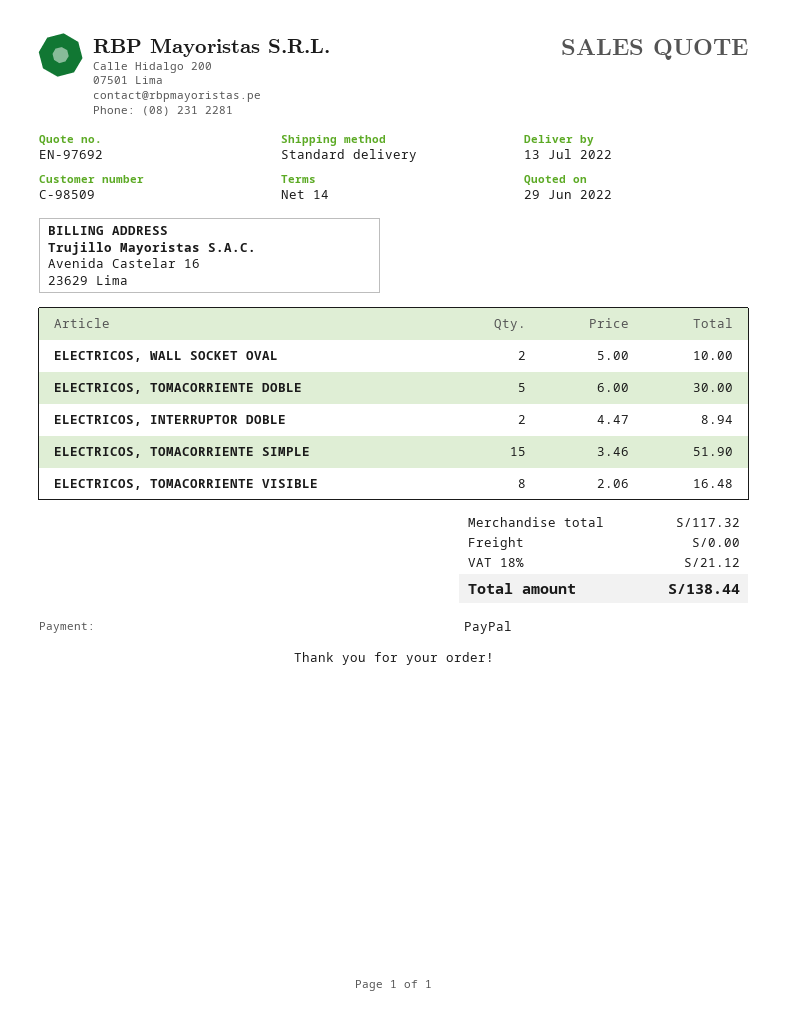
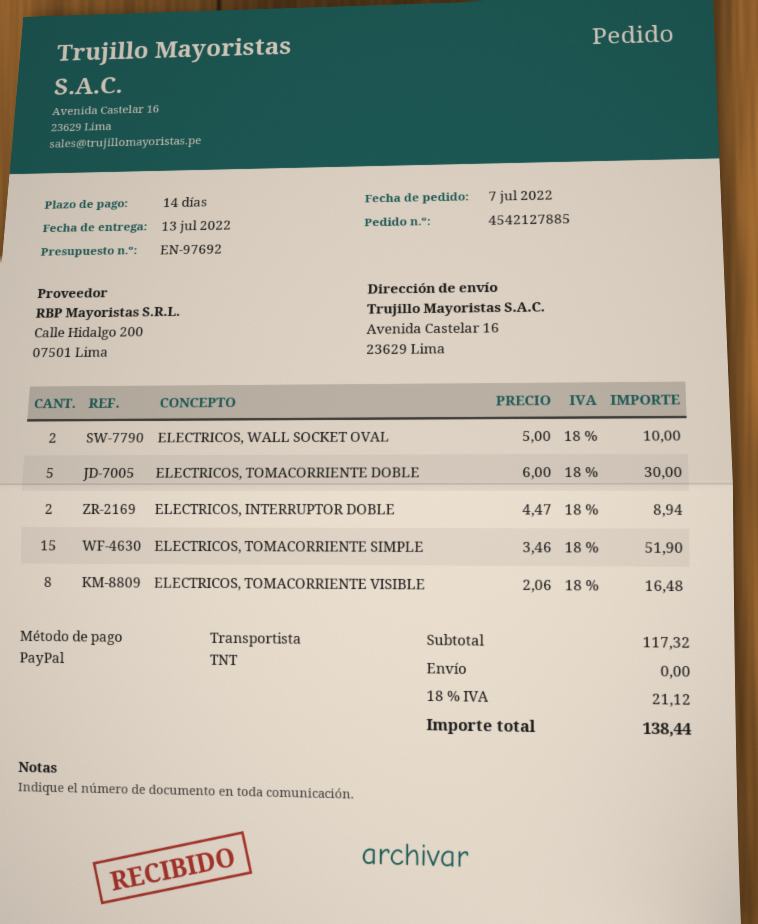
shipping method: standard -> TNT

